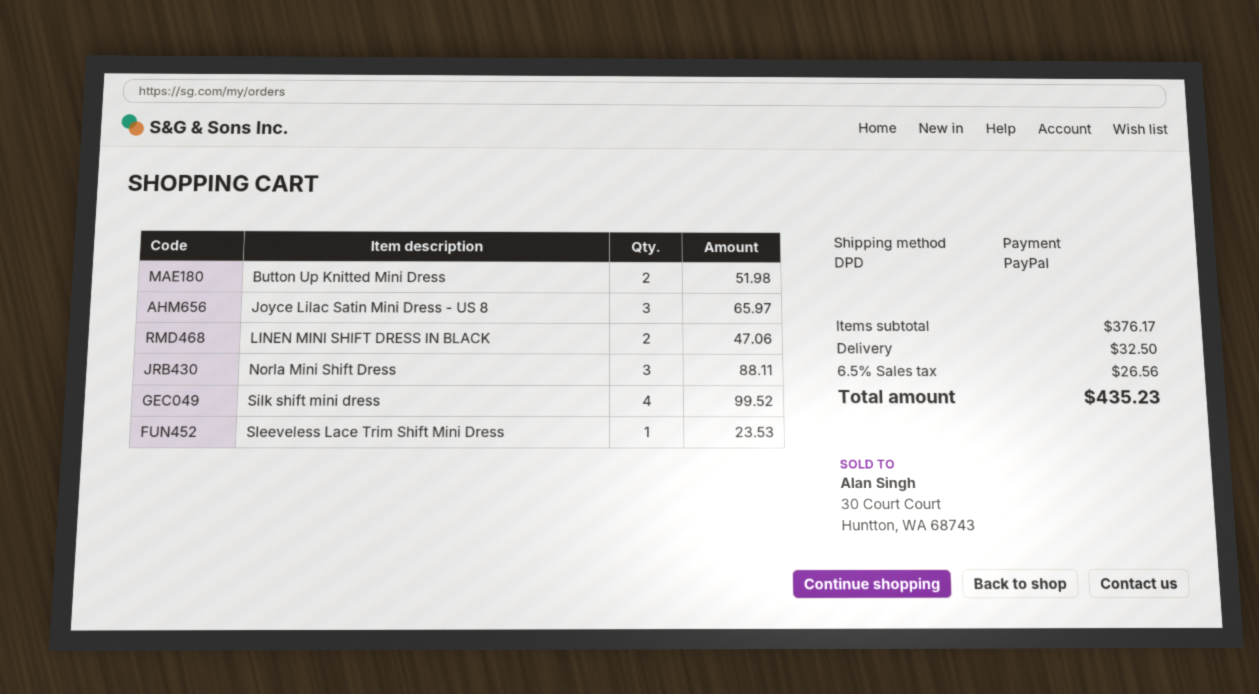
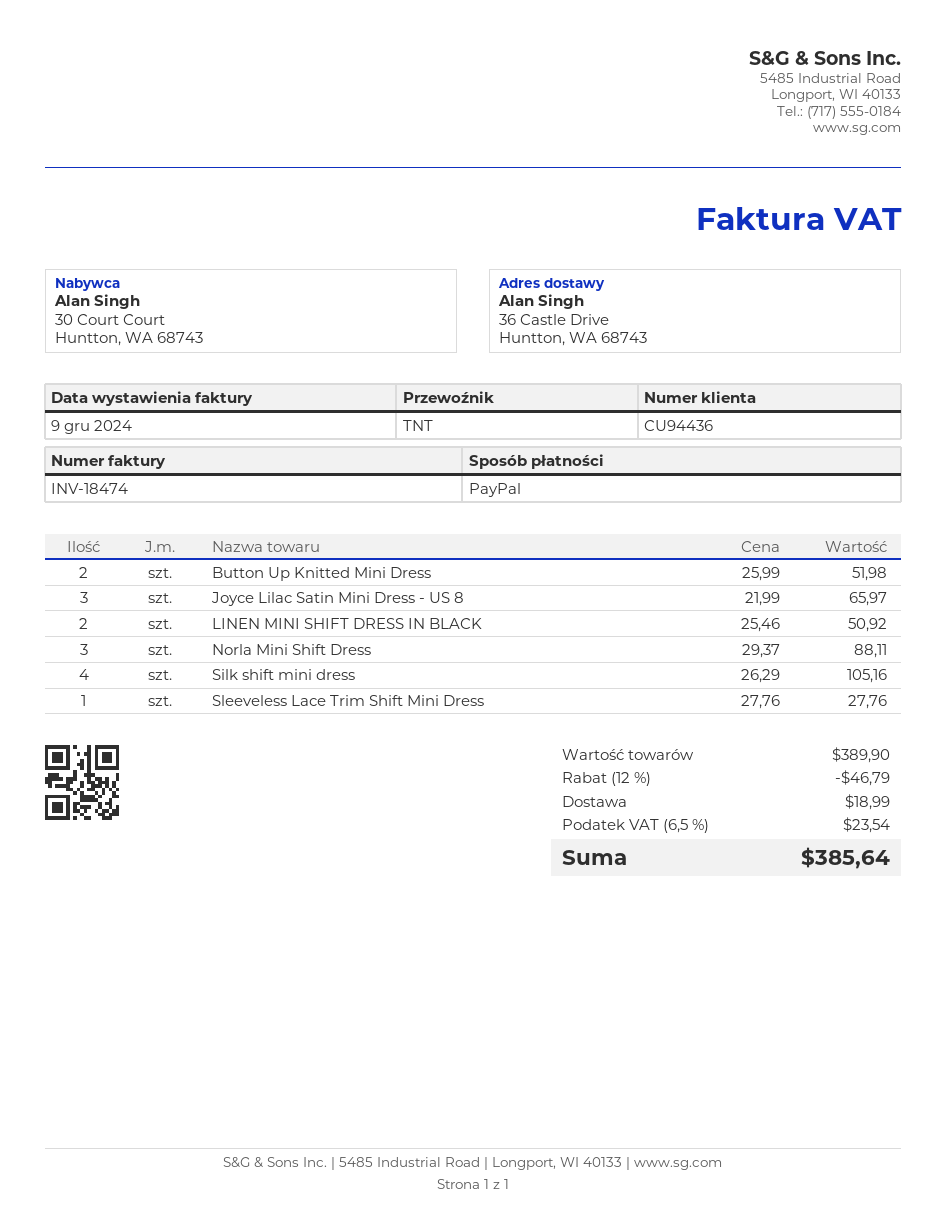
shipping method: DPD -> TNT
LINEN MINI SHIFT DRESS IN BLACK: 2 for 47.06 -> 2 for 50.92
Silk shift mini dress: 4 for 99.52 -> 4 for 105.16
Sleeveless Lace Trim Shift Mini Dress: 1 for 23.53 -> 1 for 27.76
subtotal: 376.17 -> 389.90
discount: none -> 12% = 46.79
shipping: 32.50 -> 18.99
tax: 6.5% = 26.56 -> 6.5% = 23.54
total: 435.23 -> 385.64

